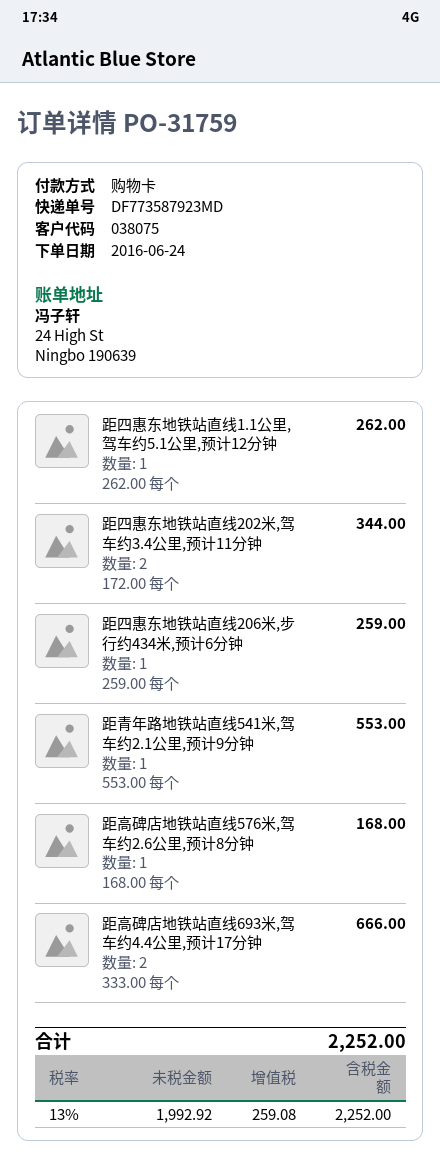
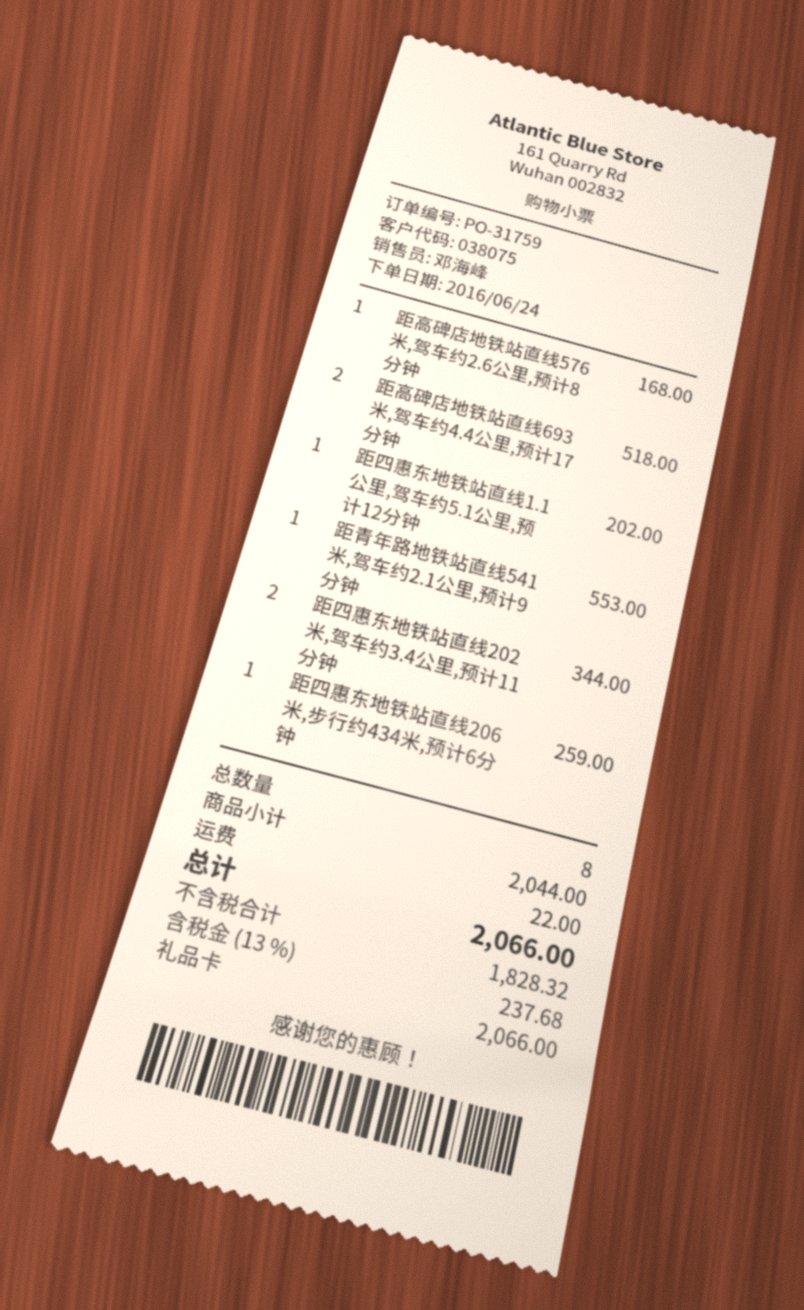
距四惠东地铁站直线1.1公里,驾车约5.1公里,预计12分钟: 1 for 262.00 -> 1 for 202.00
距高碑店地铁站直线693米,驾车约4.4公里,预计17分钟: 2 for 666.00 -> 2 for 518.00
shipping: none -> 22.00
net: 1992.92 -> 1828.32
tax: 13% = 259.08 -> 13% = 237.68
total: 2252.00 -> 2066.00

